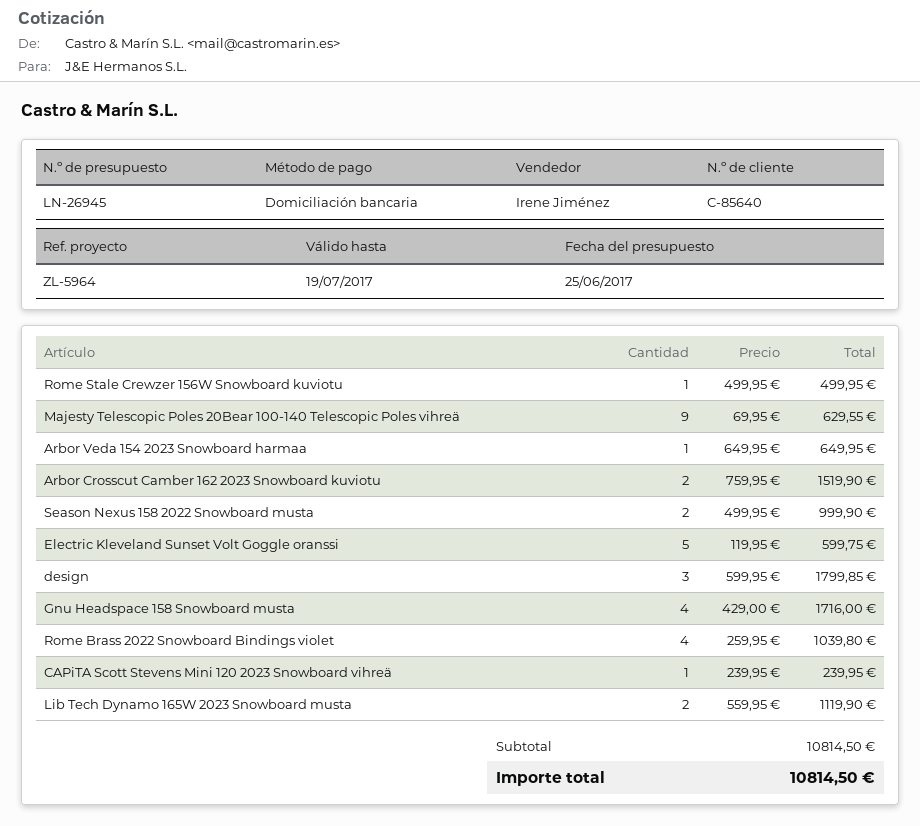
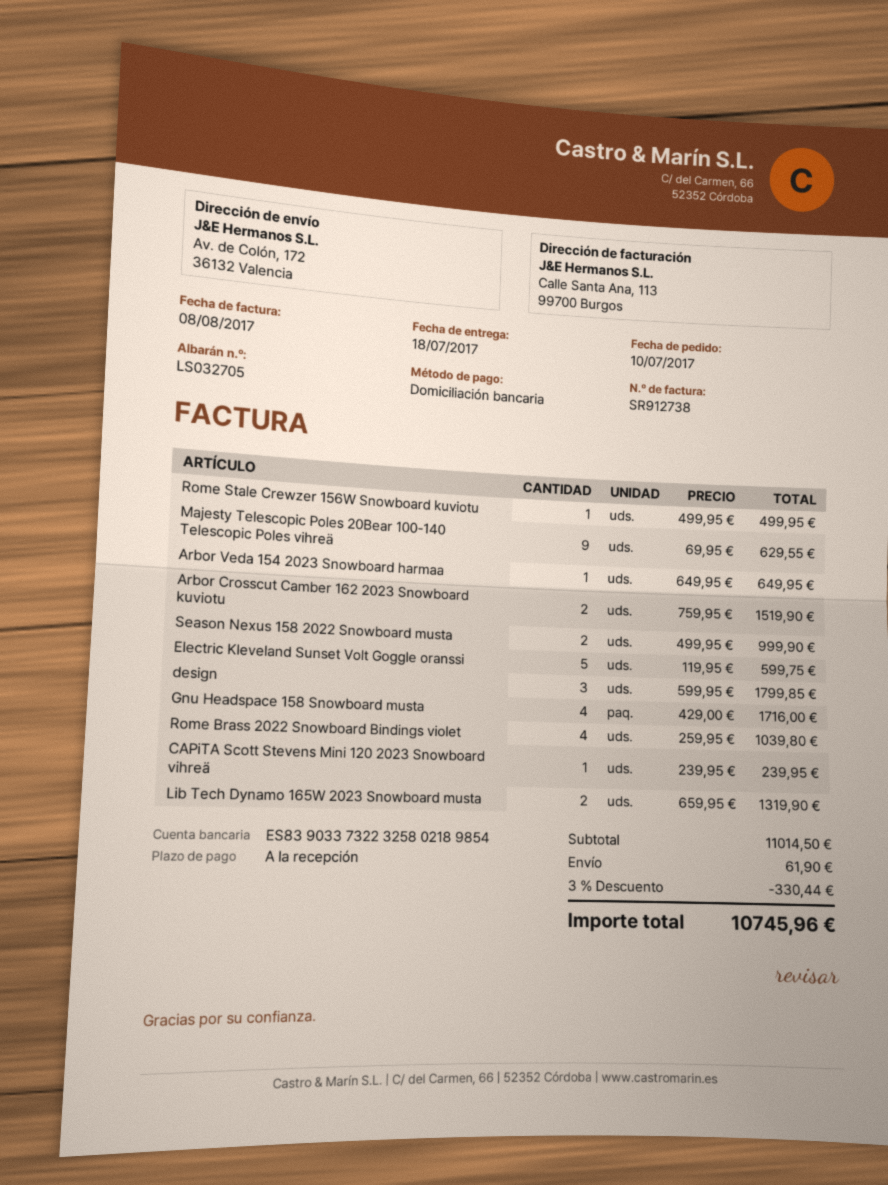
Lib Tech Dynamo 165W 2023 Snowboard musta: 2 x 559.95 = 1119.90 -> 2 x 659.95 = 1319.90
subtotal: 10814.50 -> 11014.50
discount: none -> 3% = 330.44
shipping: none -> 61.90
total: 10814.50 -> 10745.96

